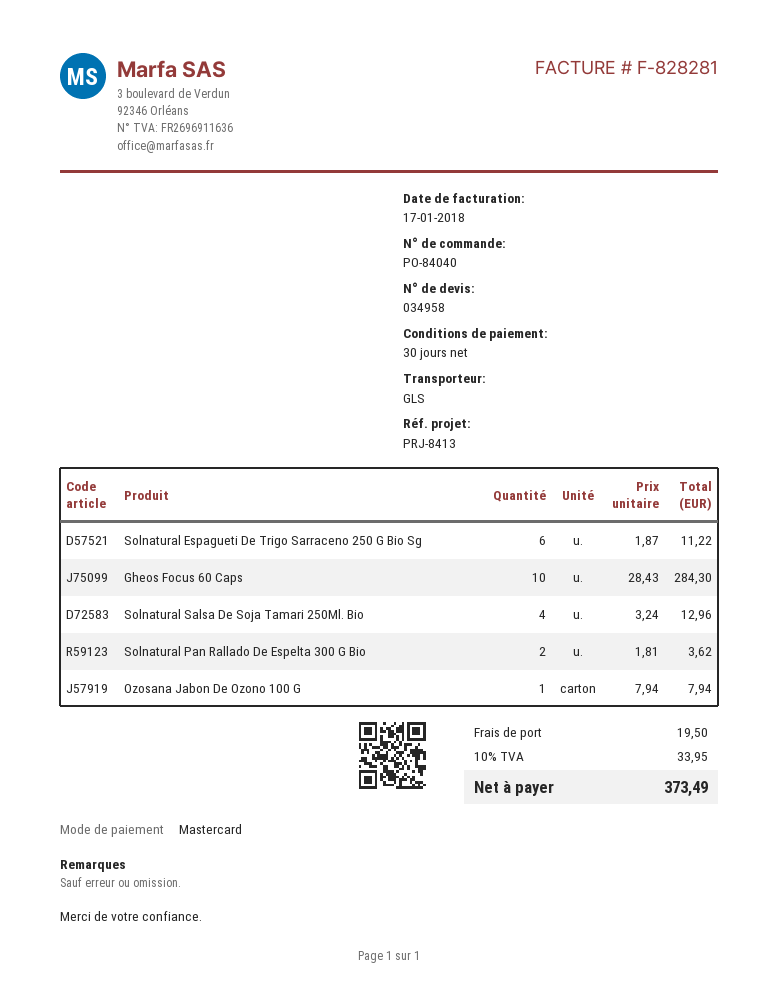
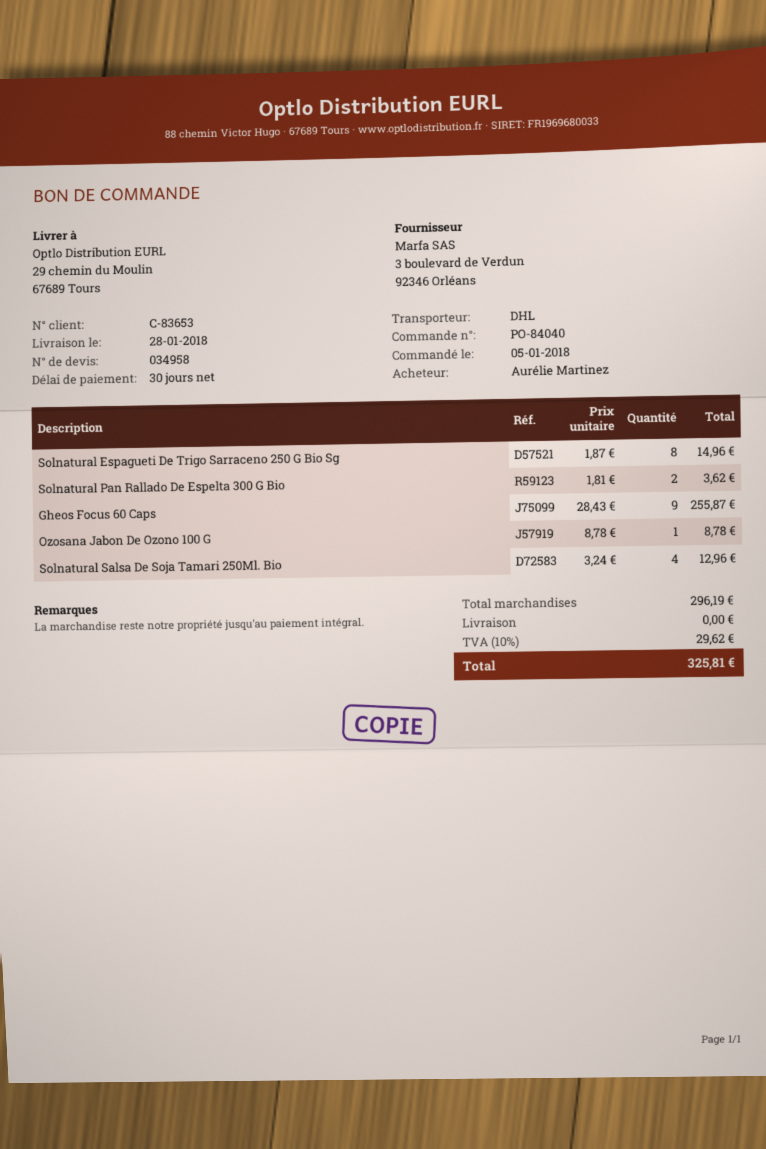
shipping method: GLS -> DHL
Solnatural Espagueti De Trigo Sarraceno 250 G Bio Sg: 6 x 1.87 = 11.22 -> 8 x 1.87 = 14.96
Gheos Focus 60 Caps: 10 x 28.43 = 284.30 -> 9 x 28.43 = 255.87
Ozosana Jabon De Ozono 100 G: 1 x 7.94 = 7.94 -> 1 x 8.78 = 8.78
shipping: 19.50 -> 0.00
tax: 10% = 33.95 -> 10% = 29.62
total: 373.49 -> 325.81

